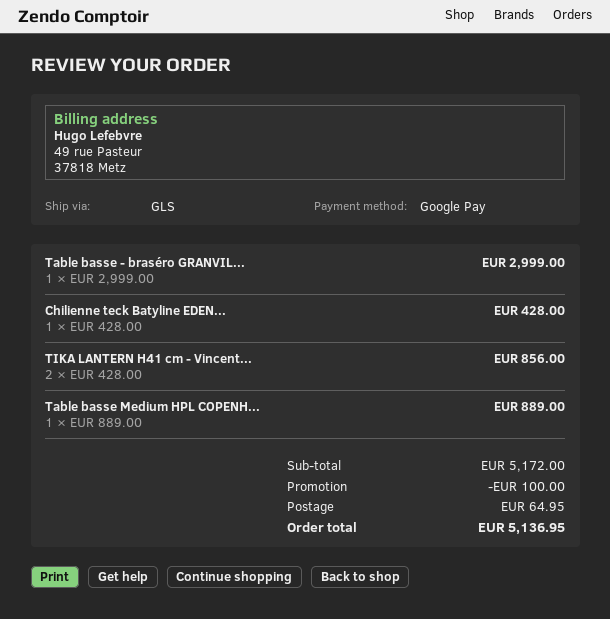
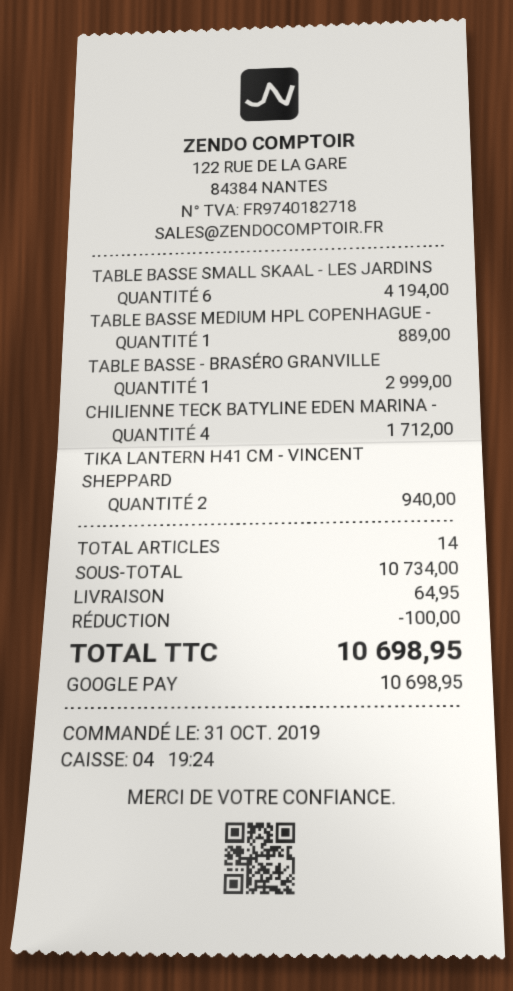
Chilienne teck Batyline EDEN...: 1 for 428.00 -> 4 for 1712.00
TIKA LANTERN H41 cm - Vincent...: 2 for 856.00 -> 2 for 940.00
TABLE BASSE SMALL SKAAL - LES JARDINS: none -> 6 for 4194.00
subtotal: 5172.00 -> 10734.00
total: 5136.95 -> 10698.95

